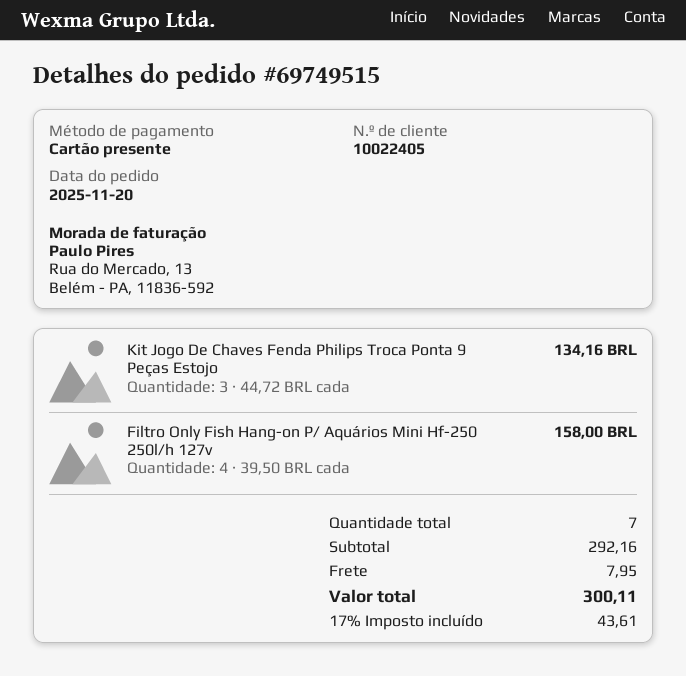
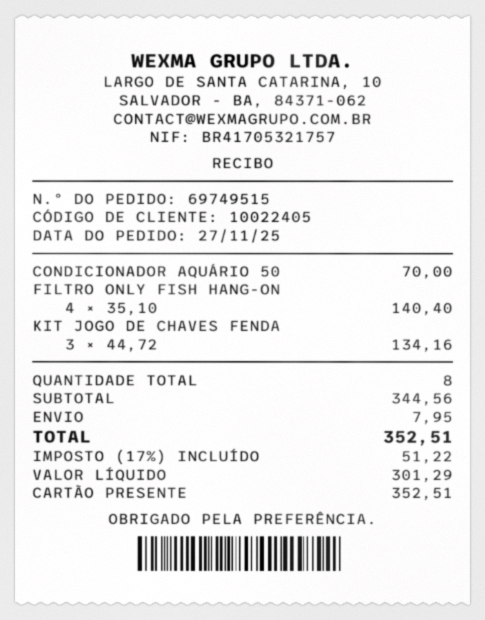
order date: 2025-11-20 -> 2025-11-27
Filtro Only Fish Hang-on P/ Aquários Mini Hf-250 250l/h 127v: 4 x 39.50 = 158.00 -> 4 x 35.10 = 140.40
CONDICIONADOR AQUÁRIO 50: none -> 1 x 70.00 = 70.00
total quantity: 7 -> 8
subtotal: 292.16 -> 344.56
tax: 17% = 43.61 -> 17% = 51.22
total: 300.11 -> 352.51

